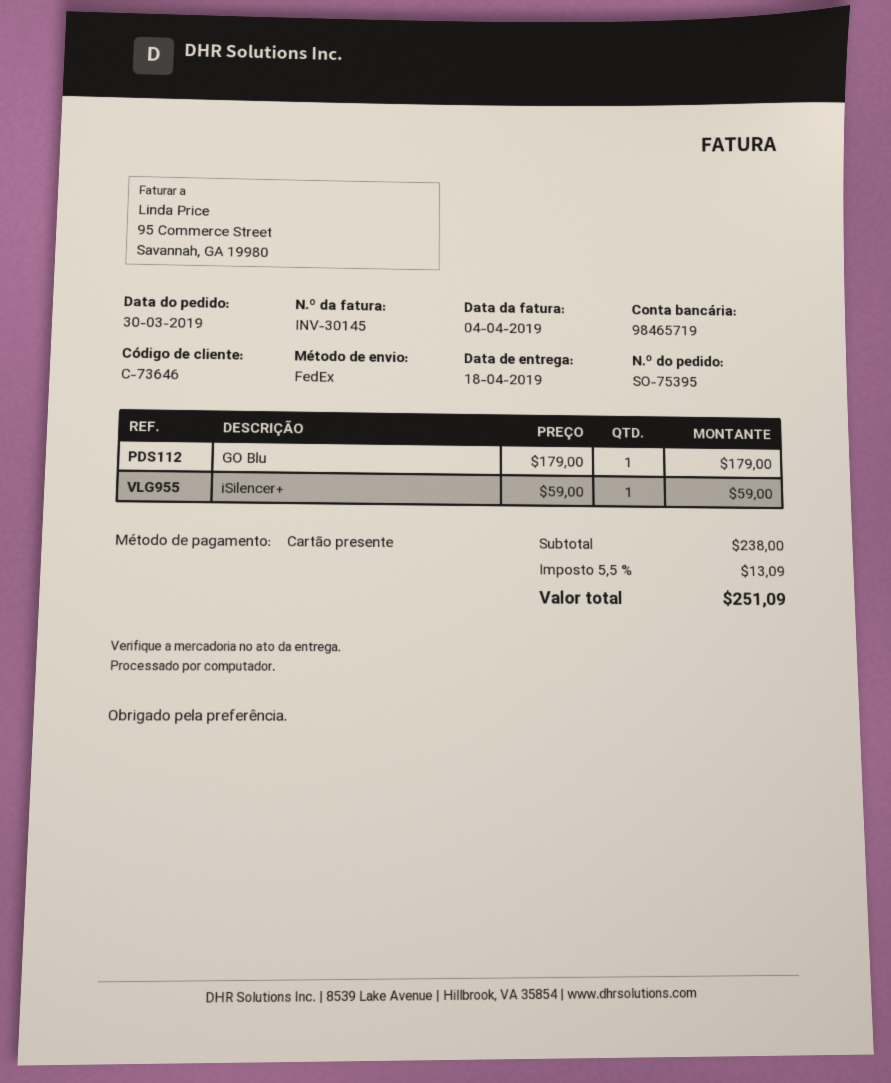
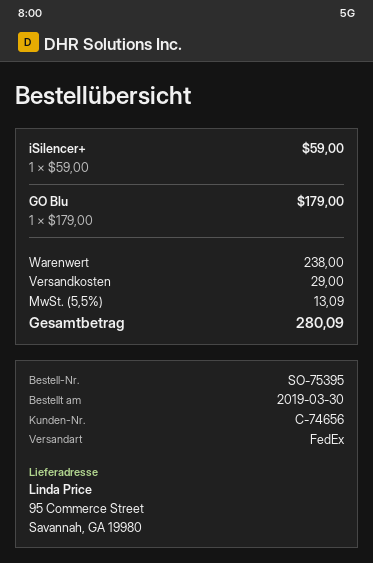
customer number: C-73646 -> C-74656
shipping: none -> 29.00
total: 251.09 -> 280.09

